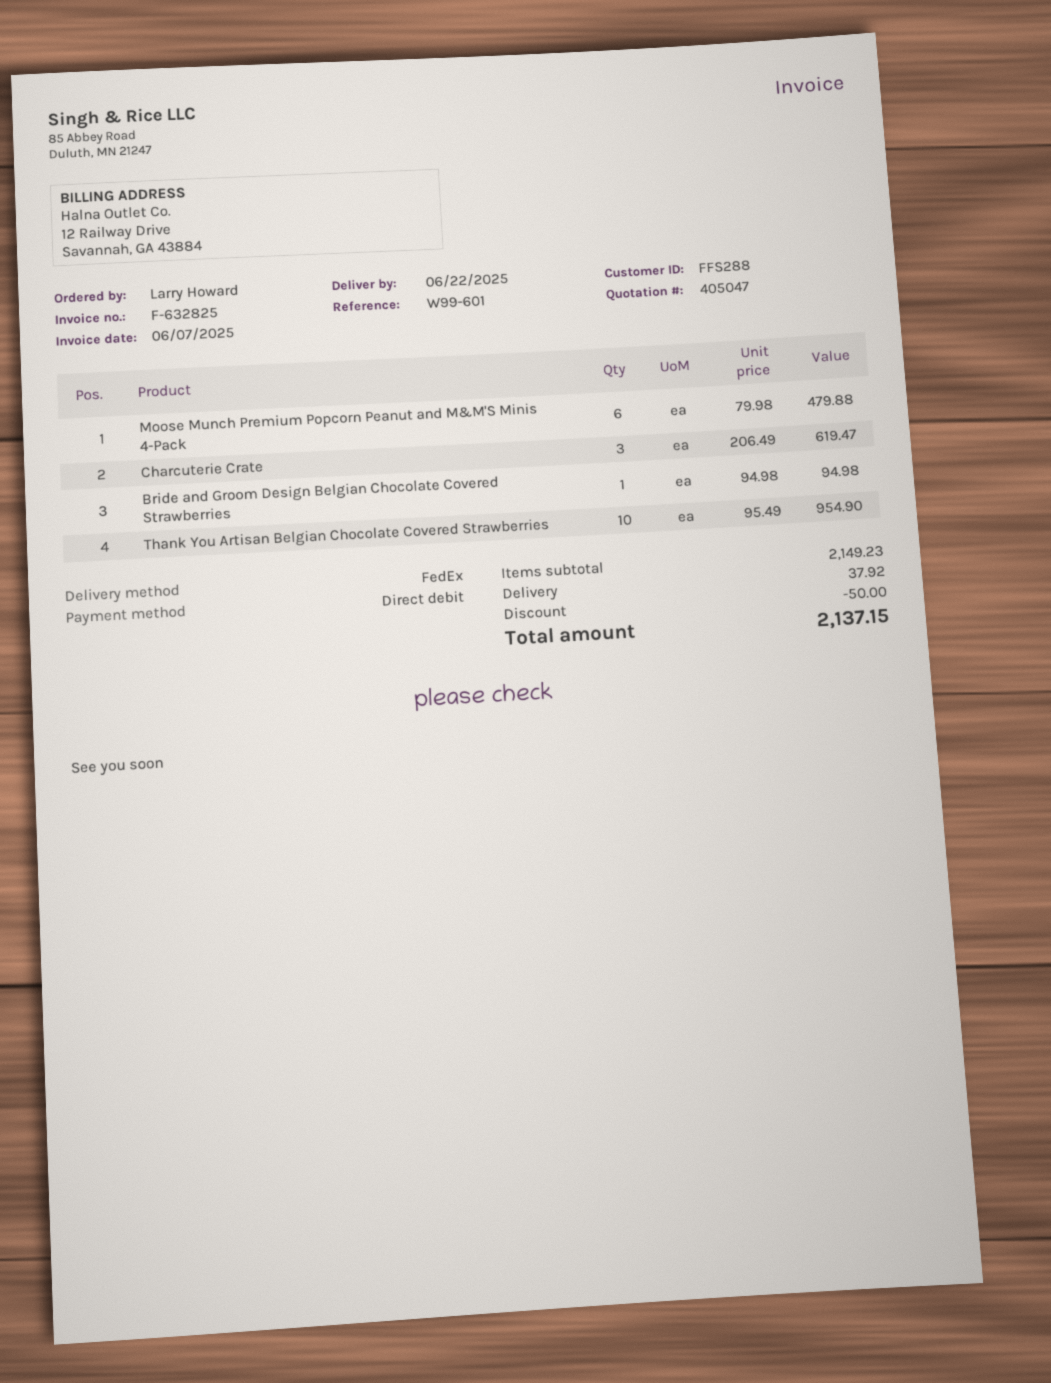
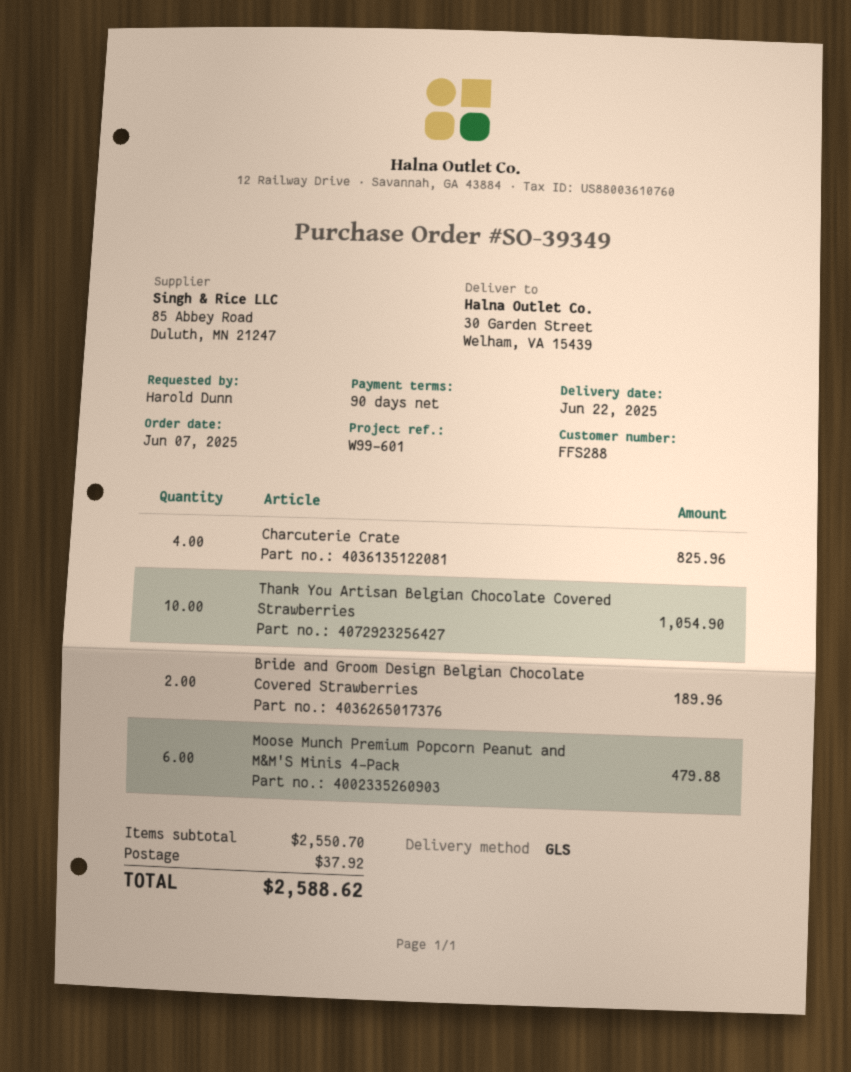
ordered by: Larry Howard -> Harold Dunn
shipping method: FedEx -> GLS
Charcuterie Crate: 3 for 619.47 -> 4 for 825.96
Bride and Groom Design Belgian Chocolate Covered Strawberries: 1 for 94.98 -> 2 for 189.96
Thank You Artisan Belgian Chocolate Covered Strawberries: 10 for 954.90 -> 10 for 1054.90
subtotal: 2149.23 -> 2550.70
discount: 50.00 -> none
total: 2137.15 -> 2588.62

